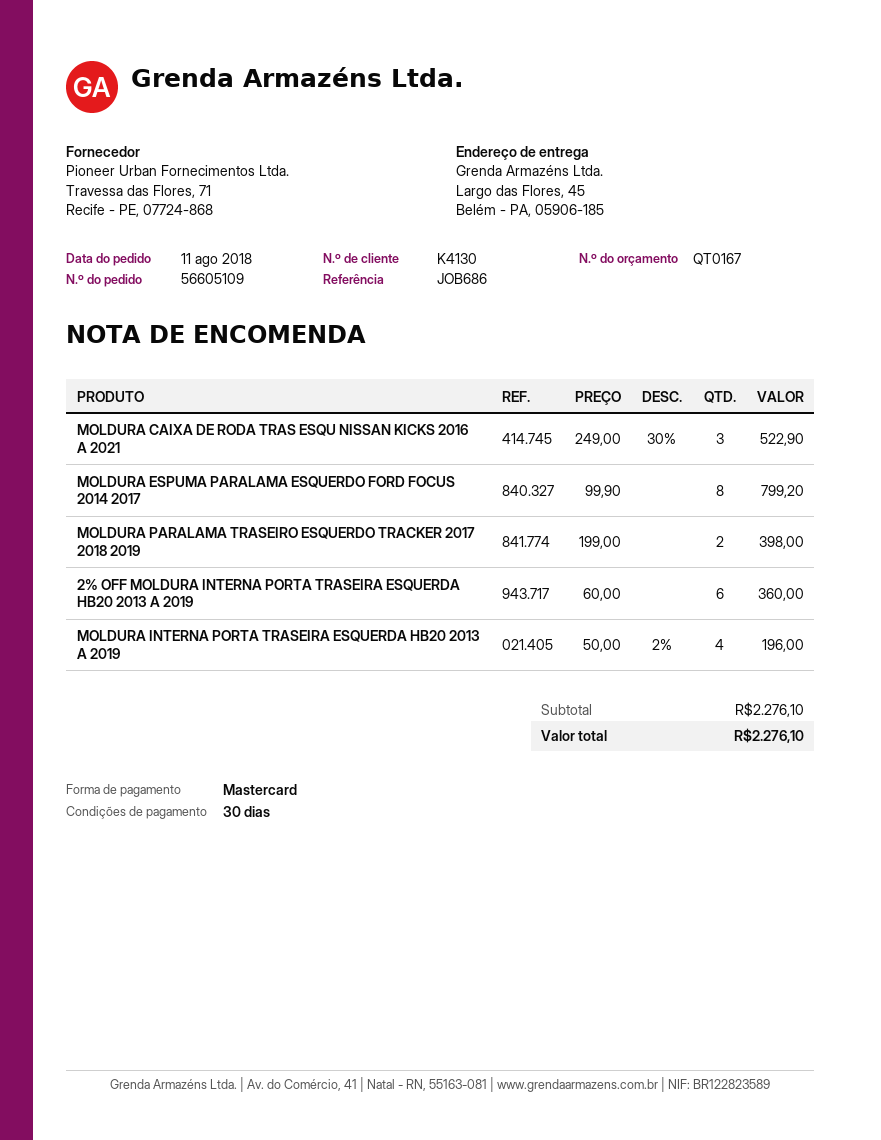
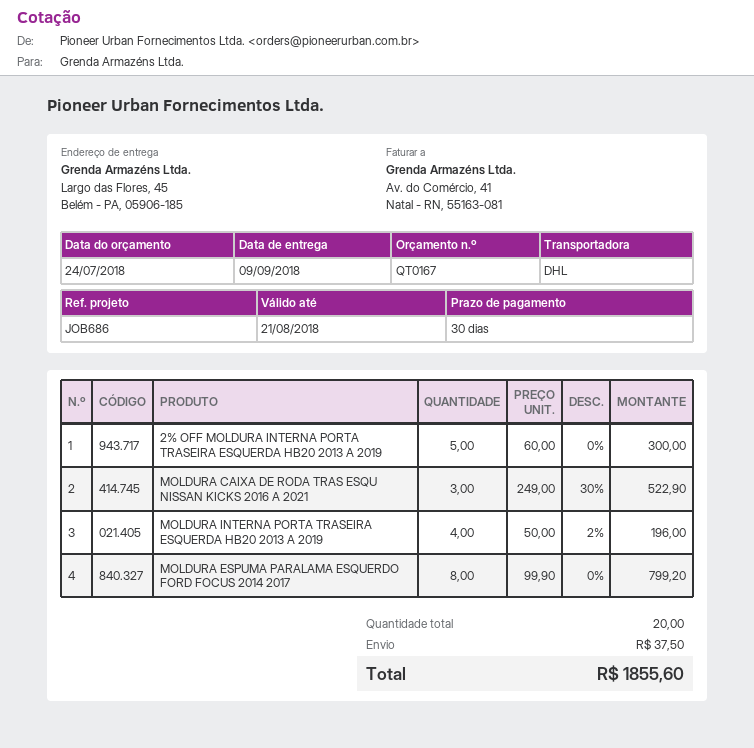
MOLDURA PARALAMA TRASEIRO ESQUERDO TRACKER 2017 2018 2019: 2 x 199.00 = 398.00 -> none
2% OFF MOLDURA INTERNA PORTA TRASEIRA ESQUERDA HB20 2013 A 2019: 6 x 60.00 = 360.00 -> 5 x 60.00 = 300.00
shipping: none -> 37.50
total: 2276.10 -> 1855.60

